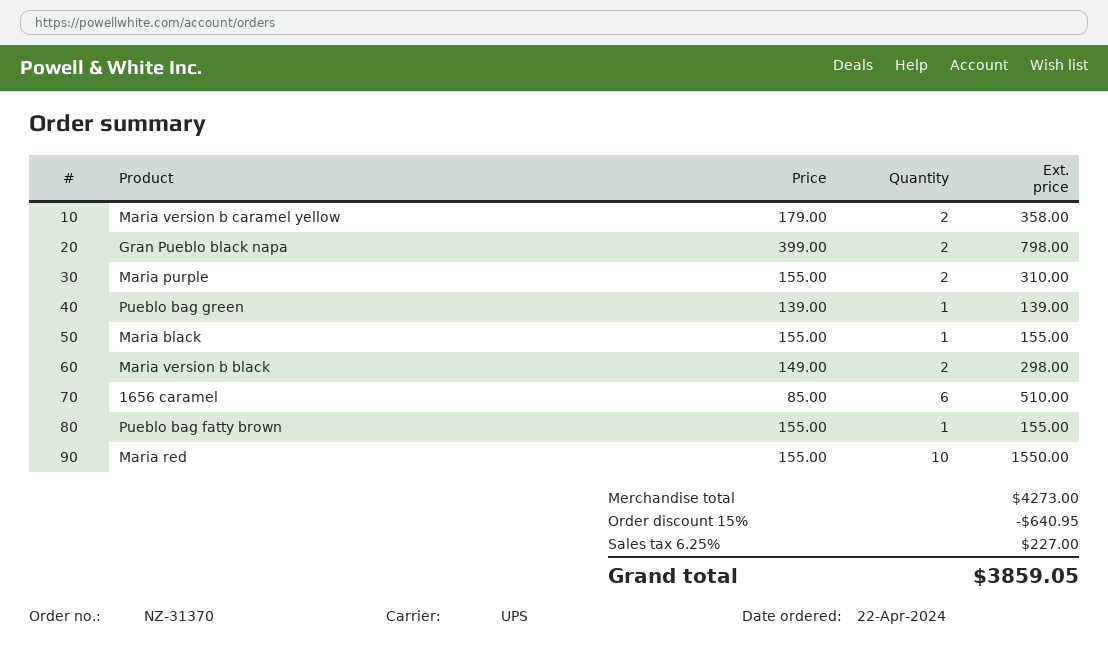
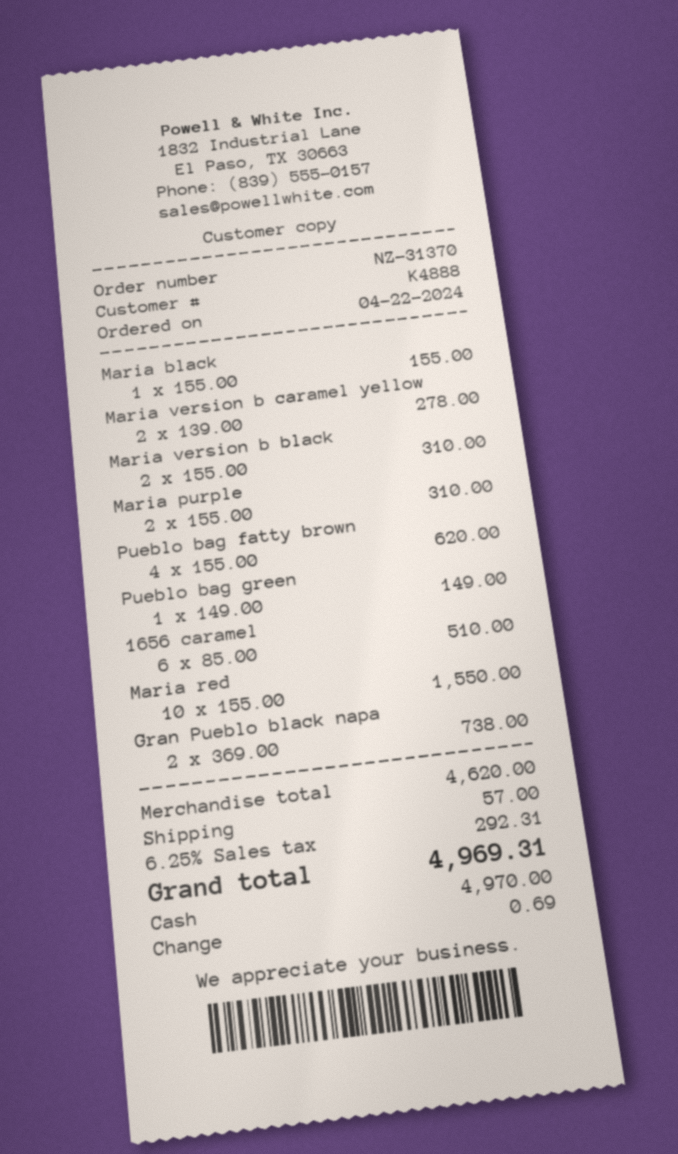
Maria version b caramel yellow: 2 x 179.00 = 358.00 -> 2 x 139.00 = 278.00
Gran Pueblo black napa: 2 x 399.00 = 798.00 -> 2 x 369.00 = 738.00
Pueblo bag green: 1 x 139.00 = 139.00 -> 1 x 149.00 = 149.00
Maria version b black: 2 x 149.00 = 298.00 -> 2 x 155.00 = 310.00
Pueblo bag fatty brown: 1 x 155.00 = 155.00 -> 4 x 155.00 = 620.00
subtotal: 4273.00 -> 4620.00
discount: 15% = 640.95 -> none
shipping: none -> 57.00
tax: 6.25% = 227.00 -> 6.25% = 292.31
total: 3859.05 -> 4969.31

